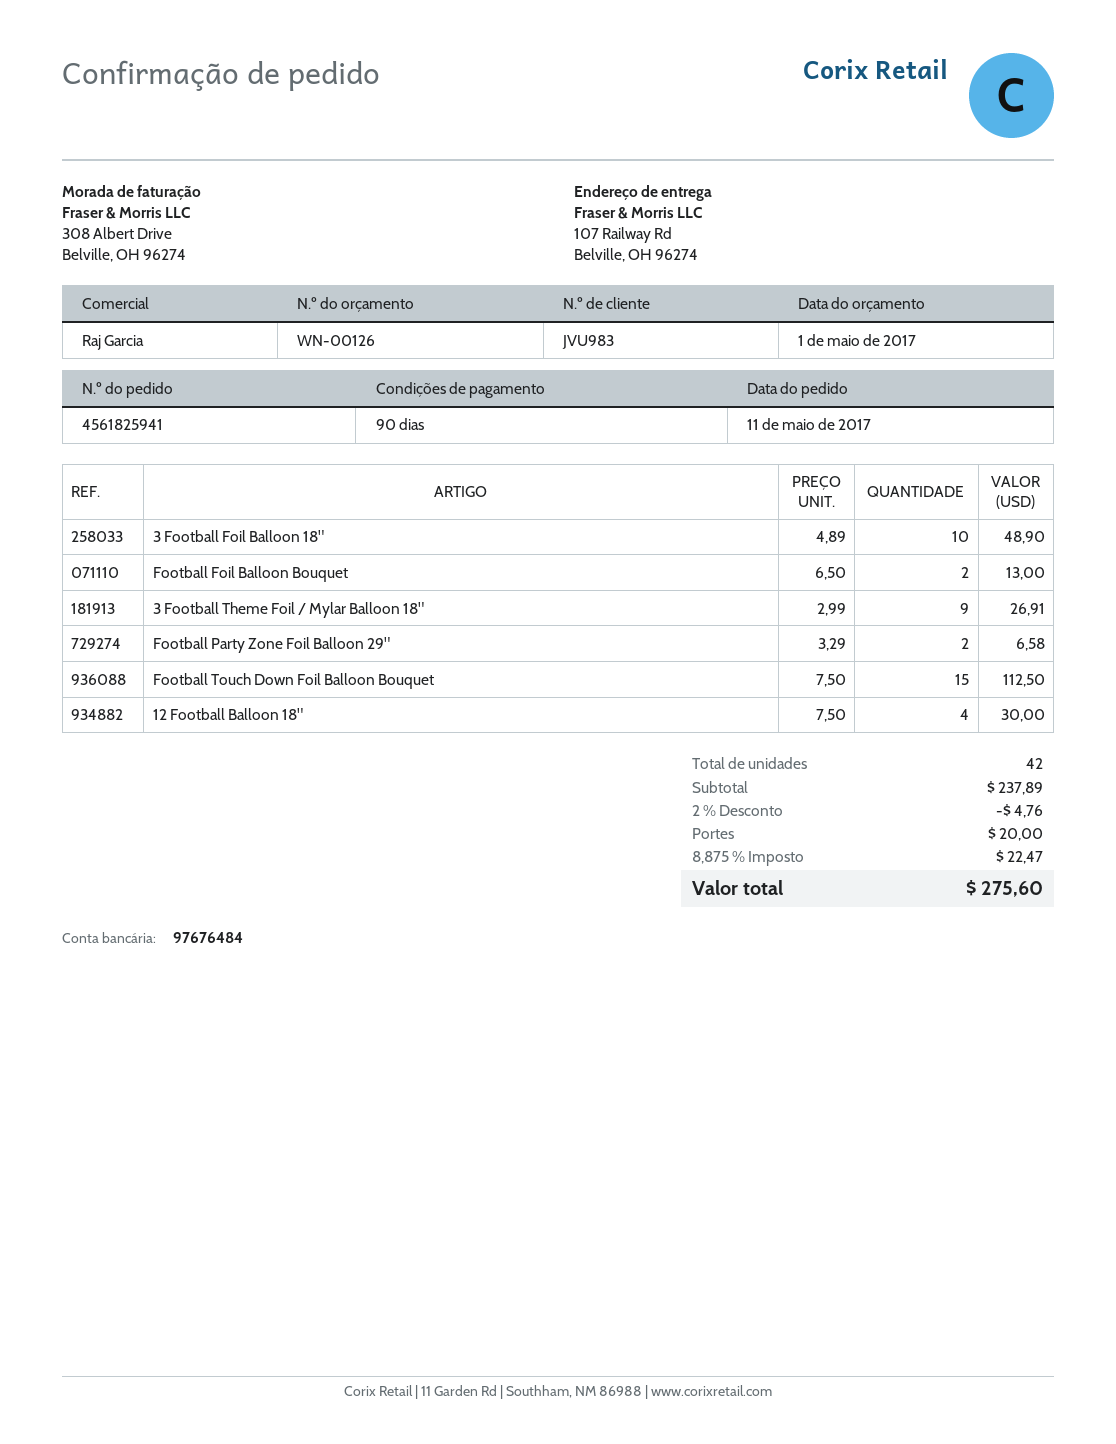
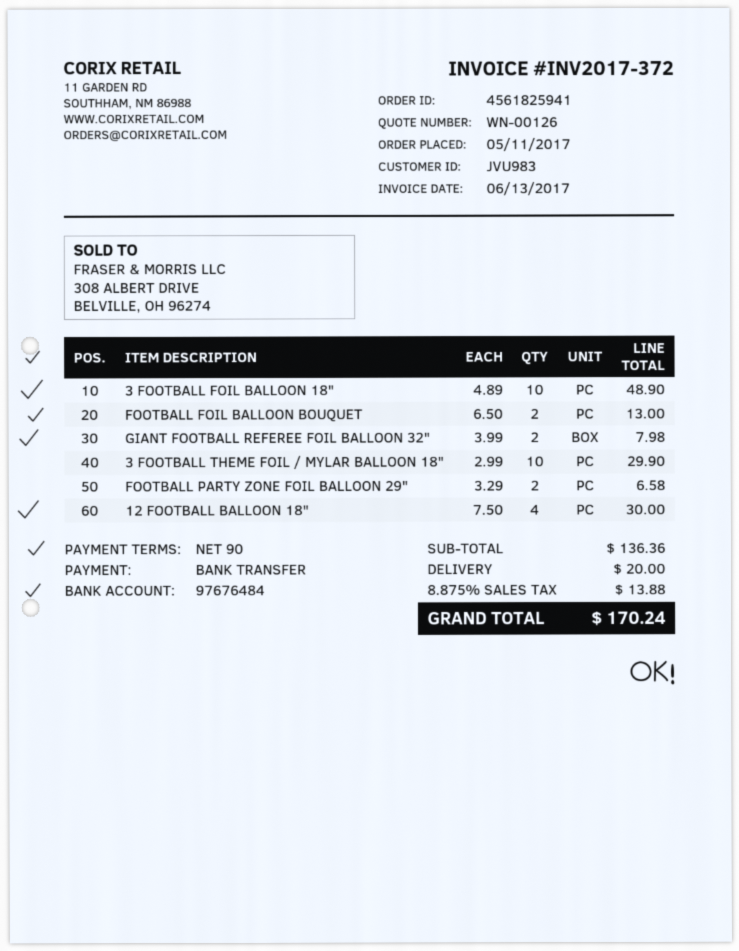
3 Football Theme Foil / Mylar Balloon 18": 9 x 2.99 = 26.91 -> 10 x 2.99 = 29.90
Football Touch Down Foil Balloon Bouquet: 15 x 7.50 = 112.50 -> none
GIANT FOOTBALL REFEREE FOIL BALLOON 32": none -> 2 x 3.99 = 7.98
subtotal: 237.89 -> 136.36
discount: 2% = 4.76 -> none
tax: 8.875% = 22.47 -> 8.875% = 13.88
total: 275.60 -> 170.24

